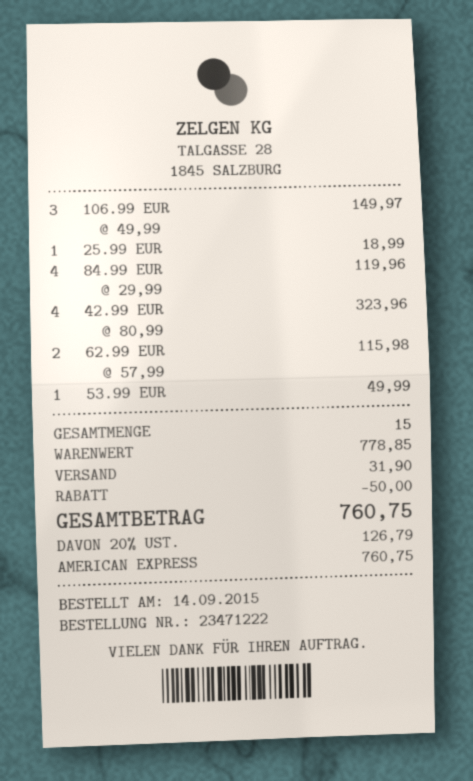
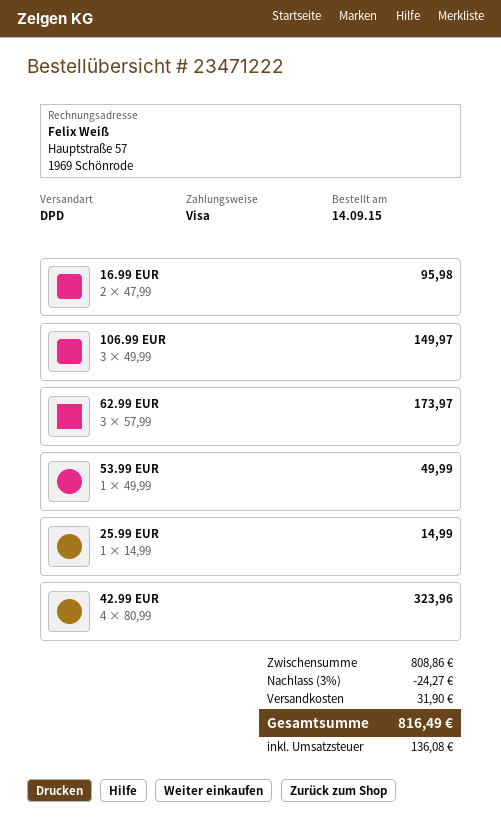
payment method: American Express -> Visa
25.99 EUR: 1 x 18.99 = 18.99 -> 1 x 14.99 = 14.99
84.99 EUR: 4 x 29.99 = 119.96 -> none
62.99 EUR: 2 x 57.99 = 115.98 -> 3 x 57.99 = 173.97
16.99 EUR: none -> 2 x 47.99 = 95.98
subtotal: 778.85 -> 808.86
discount: 50.00 -> 24.27
tax: 126.79 -> 136.08
total: 760.75 -> 816.49

